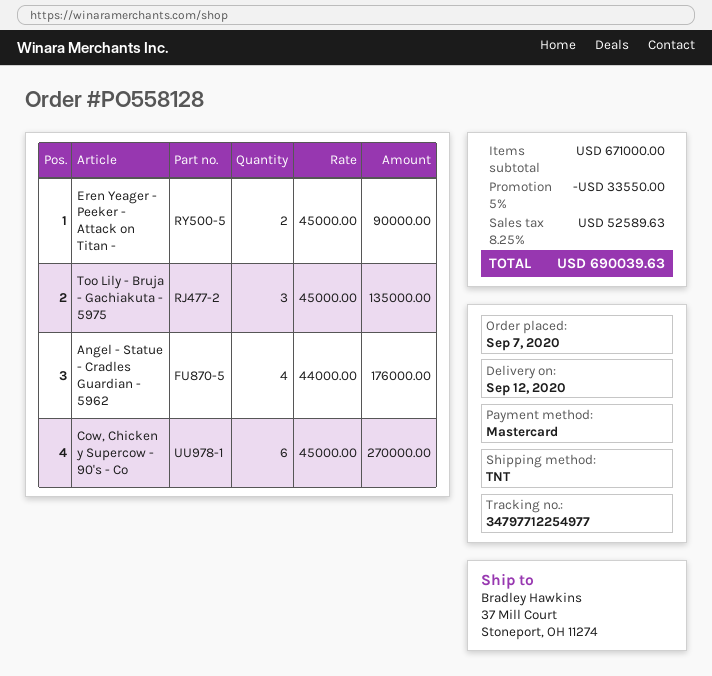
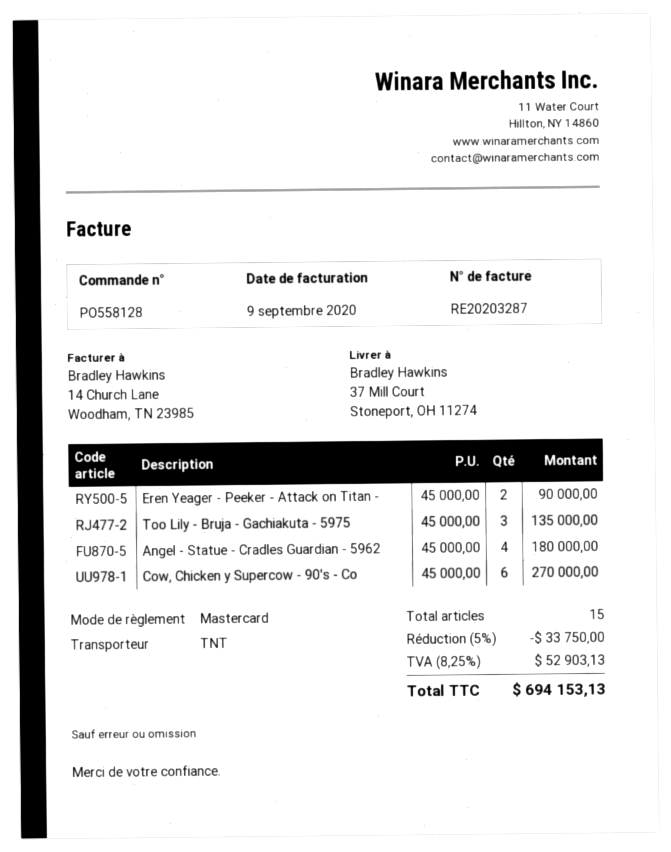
Angel - Statue - Cradles Guardian - 5962: 4 x 44000.00 = 176000.00 -> 4 x 45000.00 = 180000.00
discount: 5% = 33550.00 -> 5% = 33750.00
tax: 8.25% = 52589.63 -> 8.25% = 52903.13
total: 690039.63 -> 694153.13

